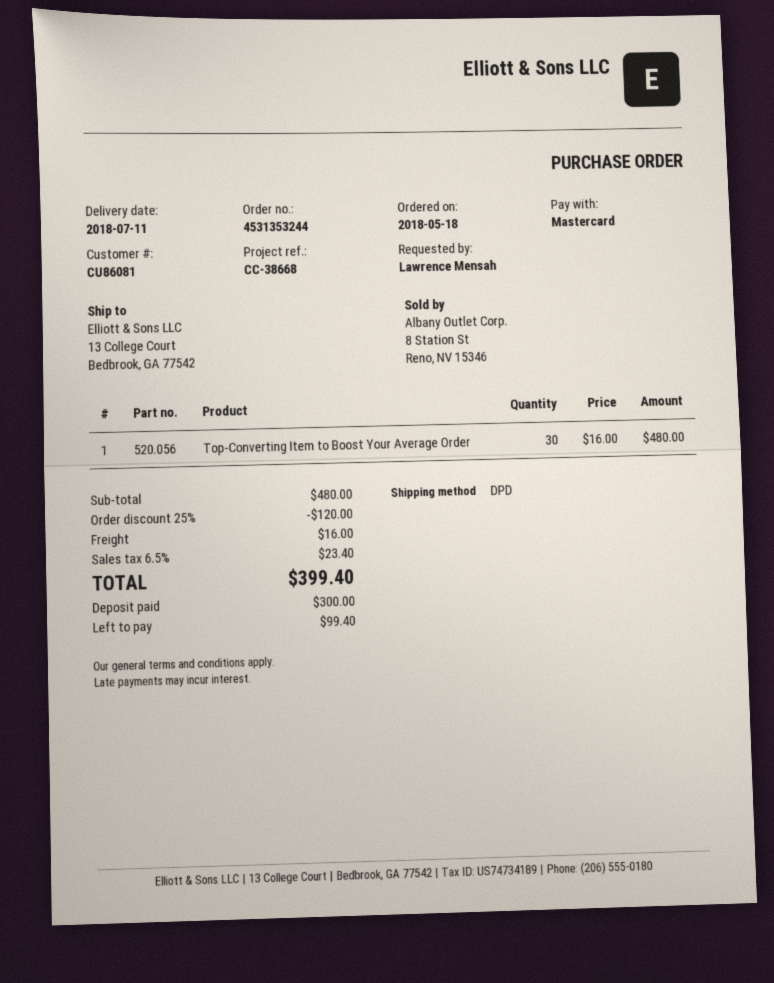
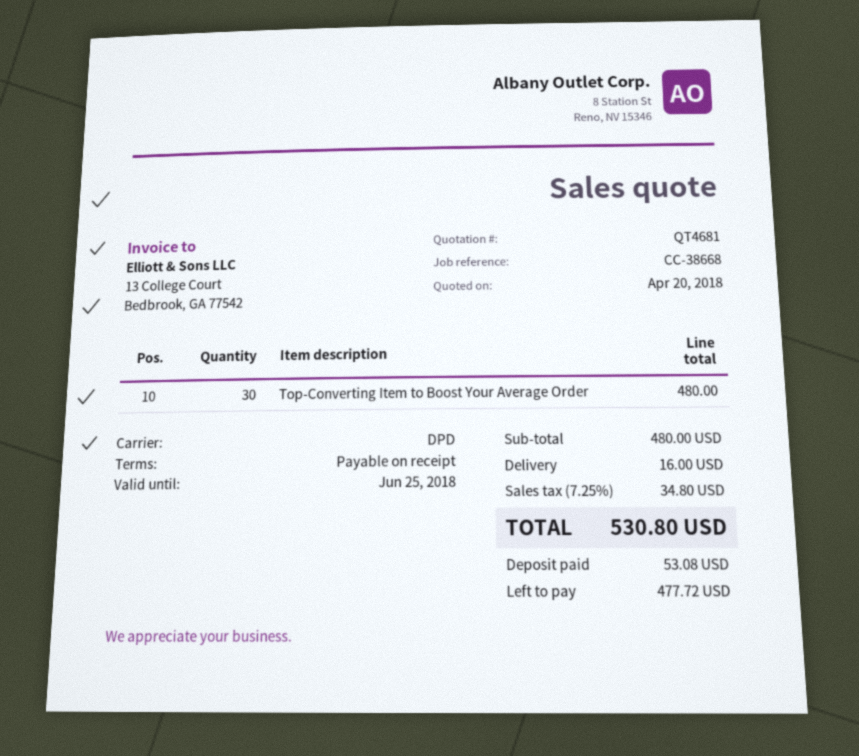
discount: 25% = 120.00 -> none
tax: 6.5% = 23.40 -> 7.25% = 34.80
total: 399.40 -> 530.80
deposit: 300.00 -> 53.08
balance: 99.40 -> 477.72

